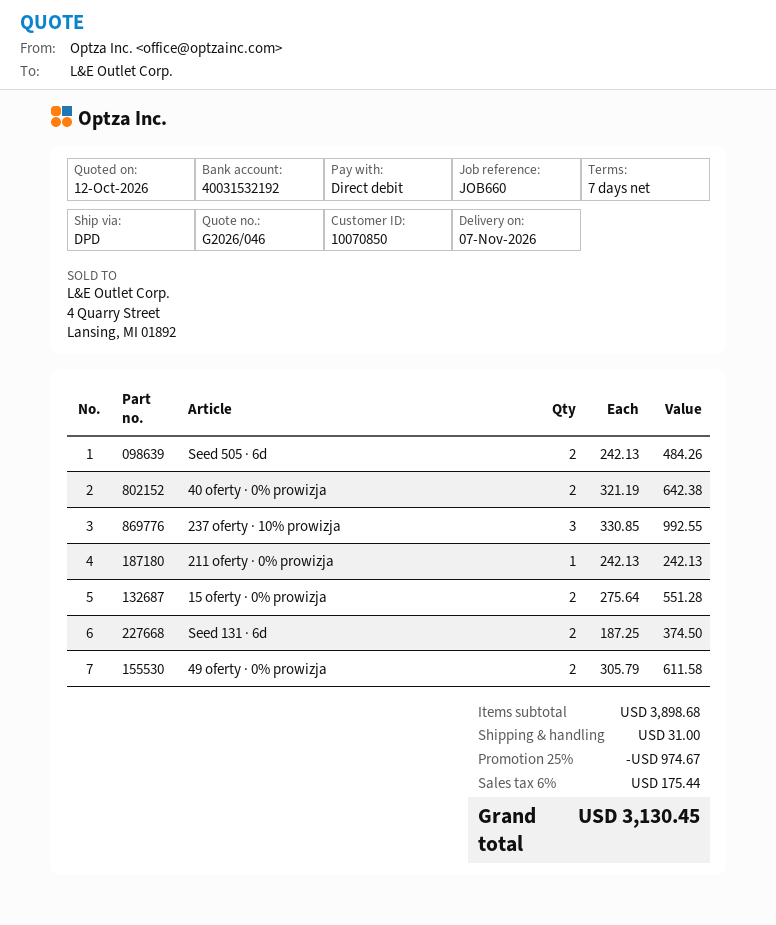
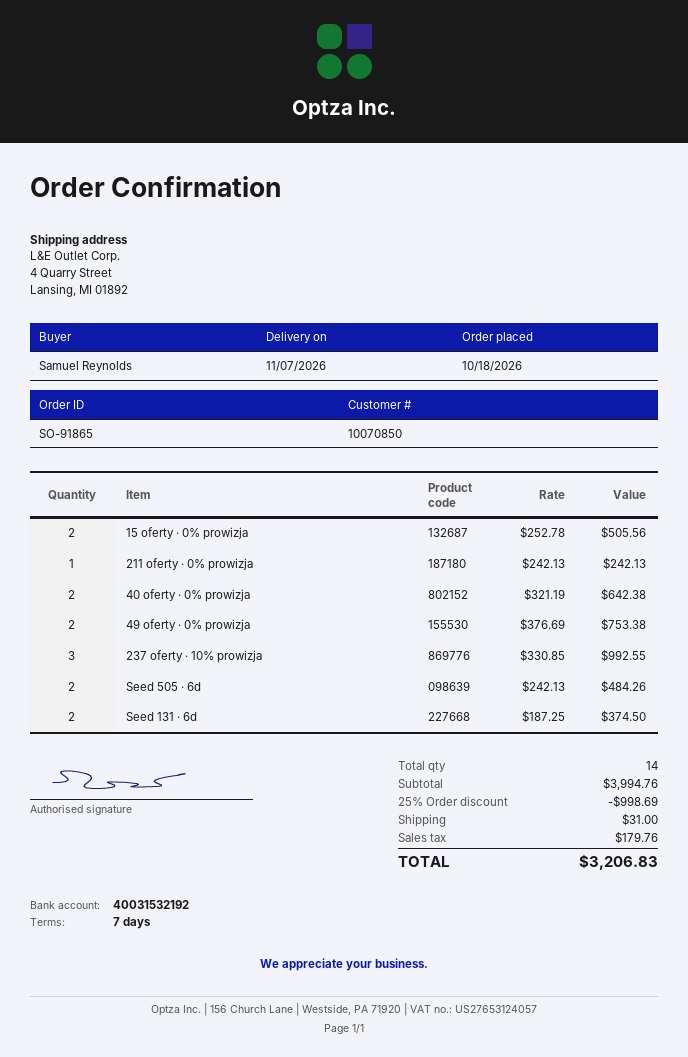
15 oferty · 0% prowizja: 2 x 275.64 = 551.28 -> 2 x 252.78 = 505.56
49 oferty · 0% prowizja: 2 x 305.79 = 611.58 -> 2 x 376.69 = 753.38
subtotal: 3898.68 -> 3994.76
discount: 25% = 974.67 -> 25% = 998.69
tax: 175.44 -> 179.76
total: 3130.45 -> 3206.83

